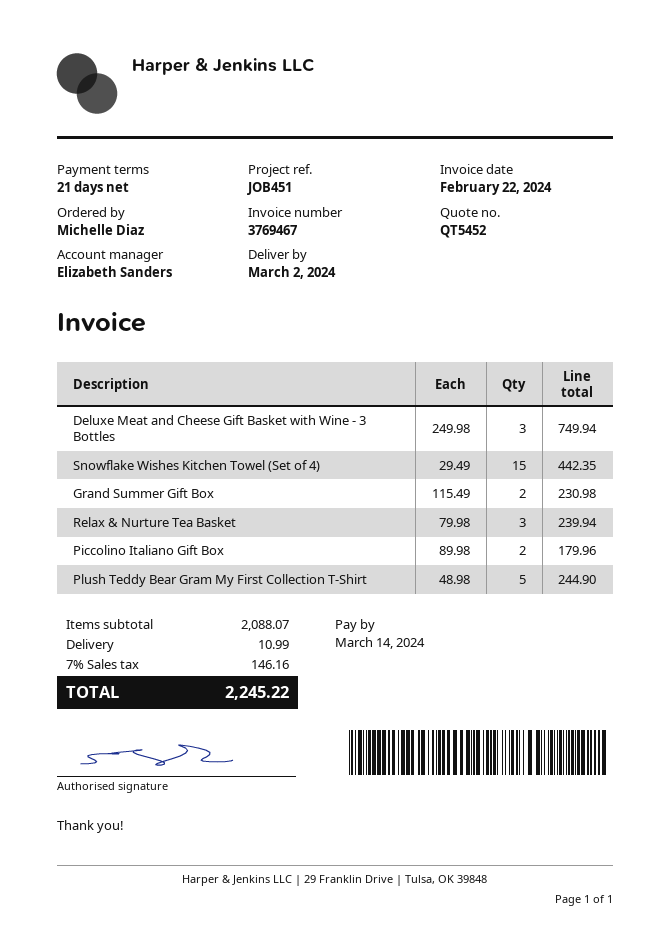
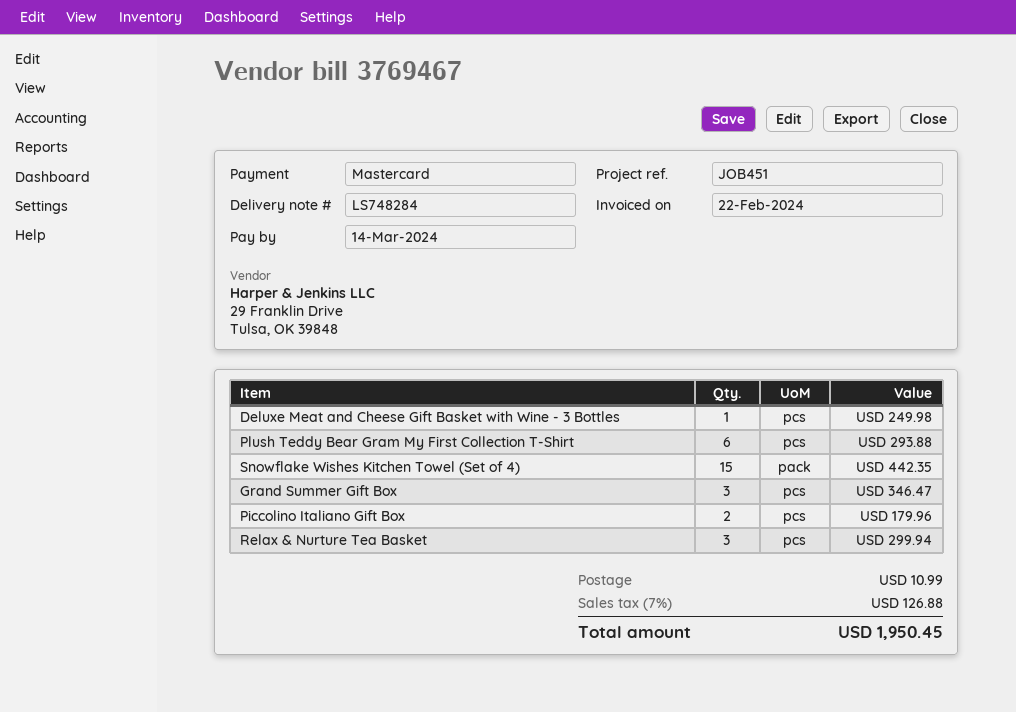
Deluxe Meat and Cheese Gift Basket with Wine - 3 Bottles: 3 for 749.94 -> 1 for 249.98
Grand Summer Gift Box: 2 for 230.98 -> 3 for 346.47
Relax & Nurture Tea Basket: 3 for 239.94 -> 3 for 299.94
Plush Teddy Bear Gram My First Collection T-Shirt: 5 for 244.90 -> 6 for 293.88
tax: 7% = 146.16 -> 7% = 126.88
total: 2245.22 -> 1950.45

